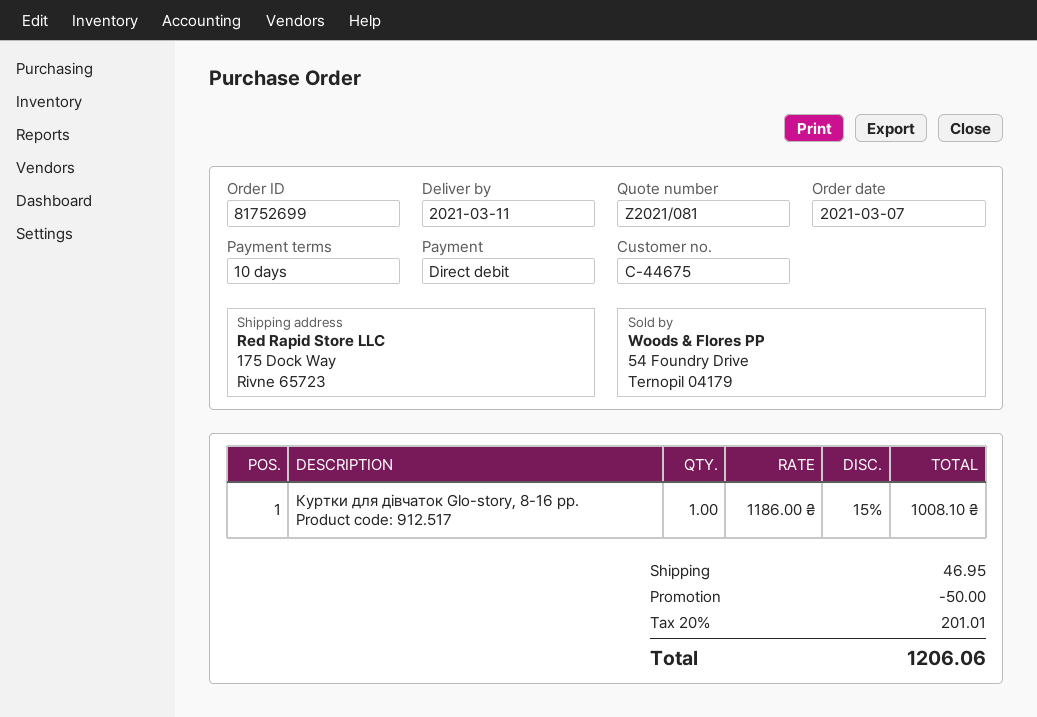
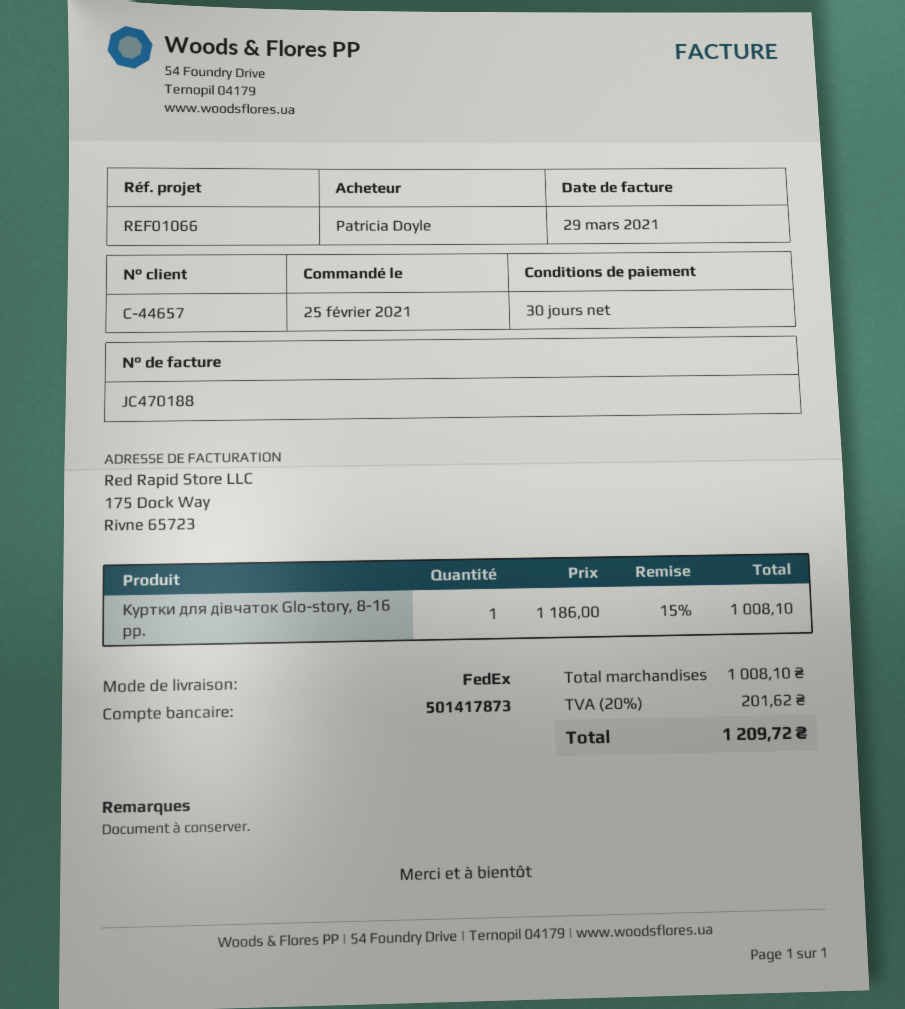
order date: 2021-03-07 -> 2021-02-25
payment terms: 10 days -> 30 days
customer number: C-44675 -> C-44657
discount: 50.00 -> none
shipping: 46.95 -> none
tax: 20% = 201.01 -> 20% = 201.62
total: 1206.06 -> 1209.72

